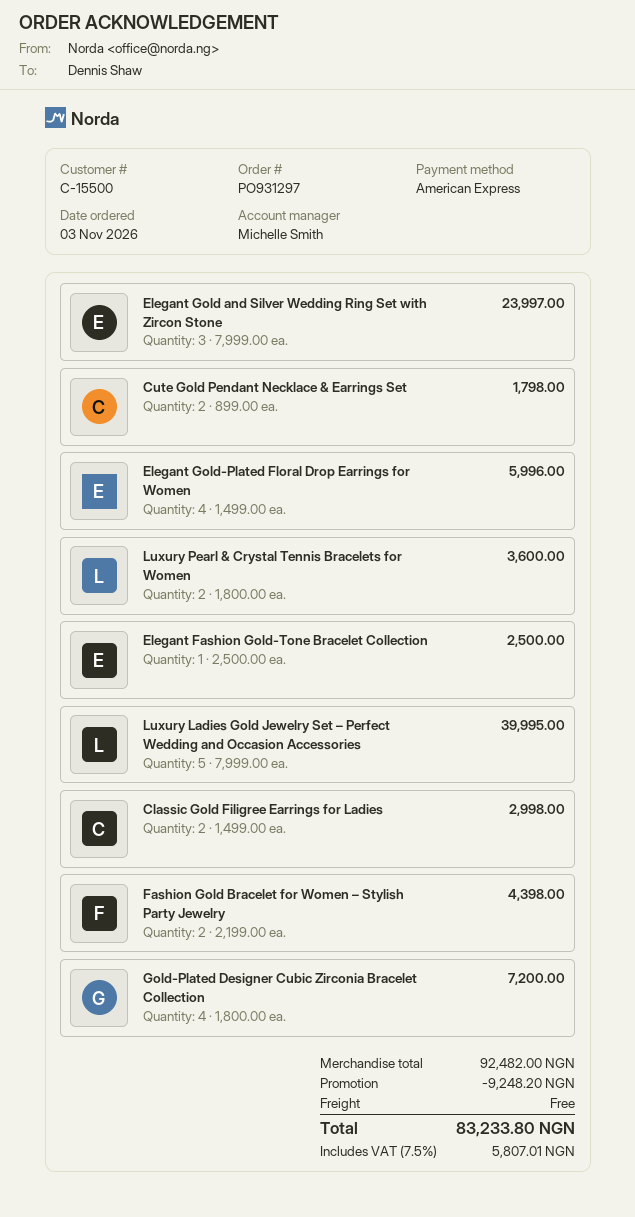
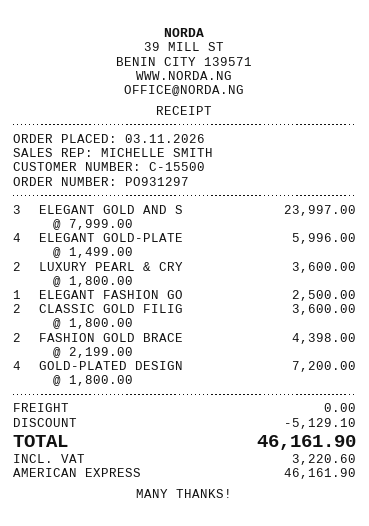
Cute Gold Pendant Necklace & Earrings Set: 2 x 899.00 = 1798.00 -> none
Luxury Ladies Gold Jewelry Set – Perfect Wedding and Occasion Accessories: 5 x 7999.00 = 39995.00 -> none
Classic Gold Filigree Earrings for Ladies: 2 x 1499.00 = 2998.00 -> 2 x 1800.00 = 3600.00
discount: 9248.20 -> 5129.10
tax: 5807.01 -> 3220.60
total: 83233.80 -> 46161.90

